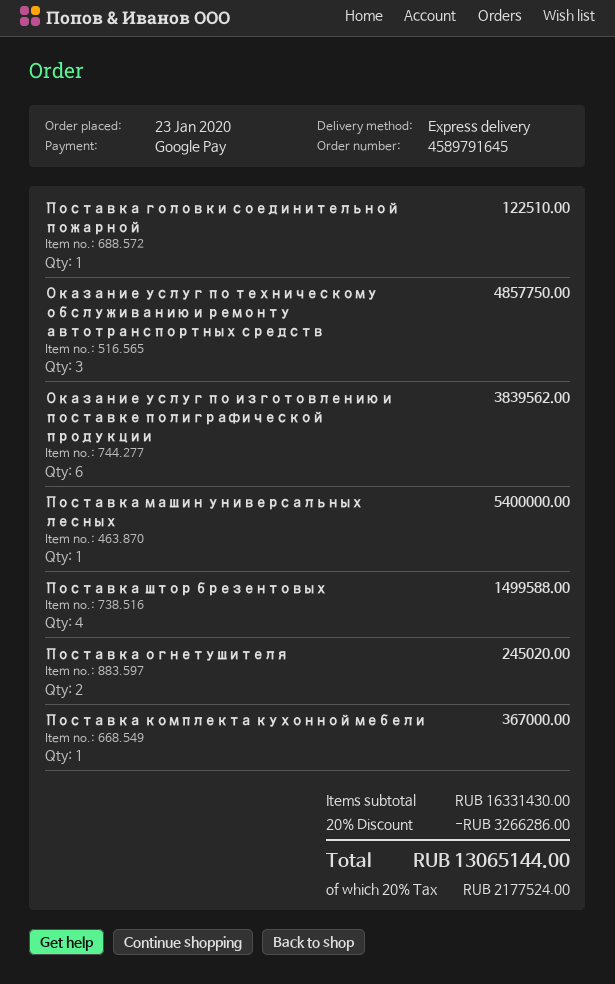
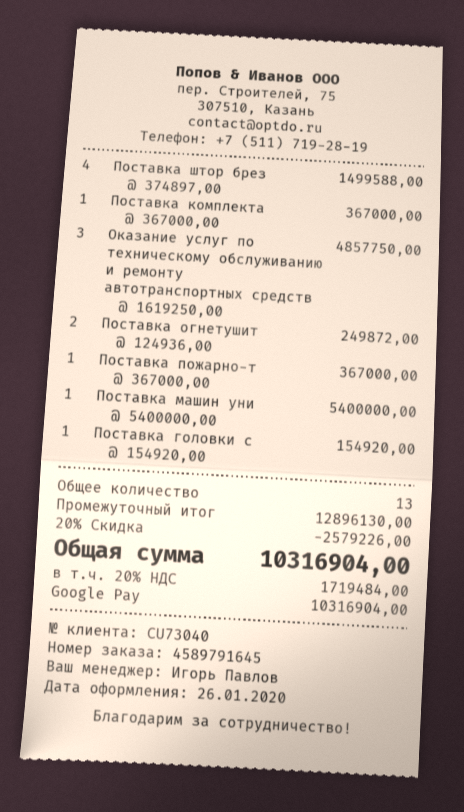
order date: 2020-01-23 -> 2020-01-26
Поставка головки соединительной пожарной: 1 for 122510.00 -> 1 for 154920.00
Оказание услуг по изготовлению и поставке полиграфической продукции: 6 for 3839562.00 -> none
Поставка огнетушителя: 2 for 245020.00 -> 2 for 249872.00
Поставка пожарно-т: none -> 1 for 367000.00
subtotal: 16331430.00 -> 12896130.00
discount: 20% = 3266286.00 -> 20% = 2579226.00
tax: 20% = 2177524.00 -> 20% = 1719484.00
total: 13065144.00 -> 10316904.00

